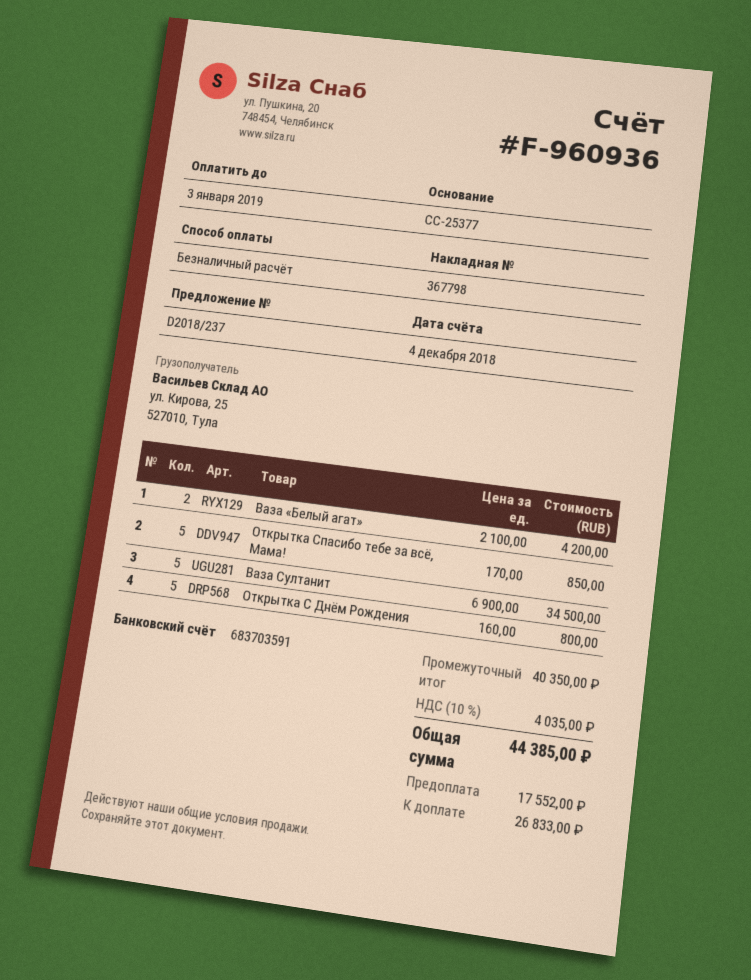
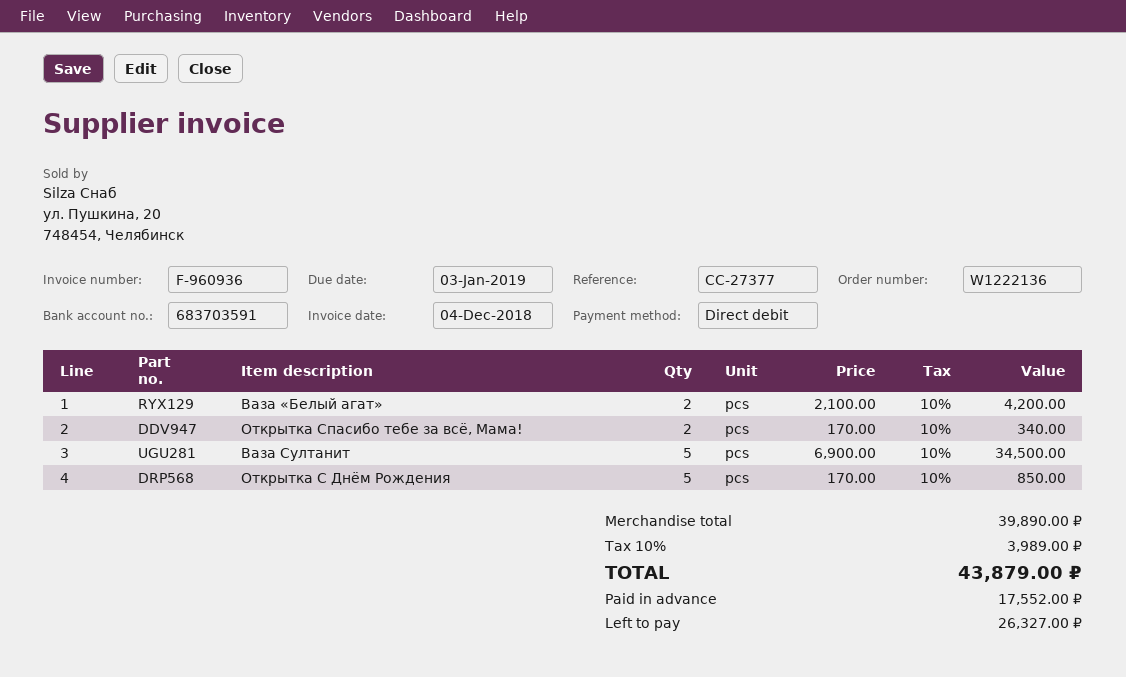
reference: CC-25377 -> CC-27377
payment method: bank transfer -> direct debit
Открытка Спасибо тебе за всё, Мама!: 5 x 170.00 = 850.00 -> 2 x 170.00 = 340.00
Открытка С Днём Рождения: 5 x 160.00 = 800.00 -> 5 x 170.00 = 850.00
subtotal: 40350.00 -> 39890.00
tax: 10% = 4035.00 -> 10% = 3989.00
total: 44385.00 -> 43879.00
balance: 26833.00 -> 26327.00

